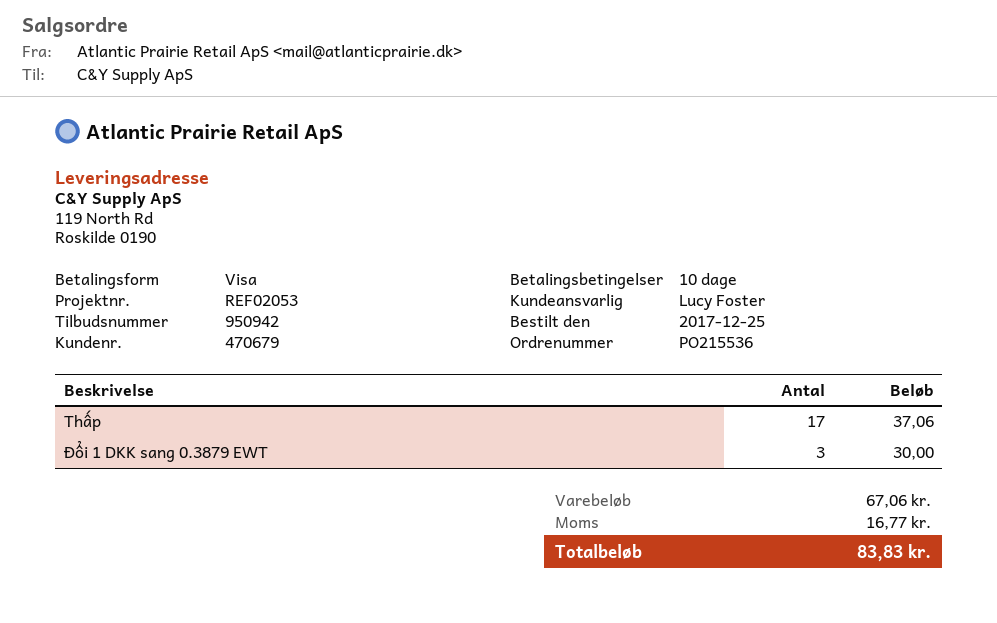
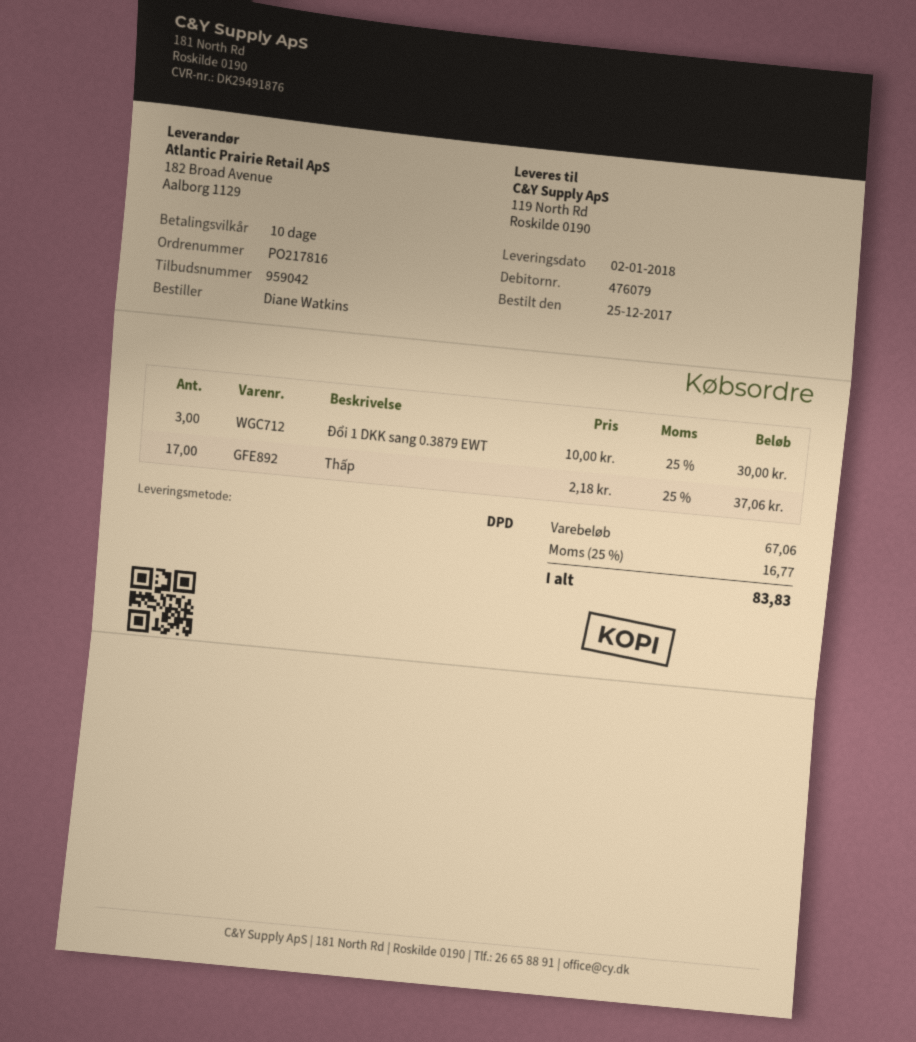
quote number: 950942 -> 959042
order number: PO215536 -> PO217816
customer number: 470679 -> 476079

